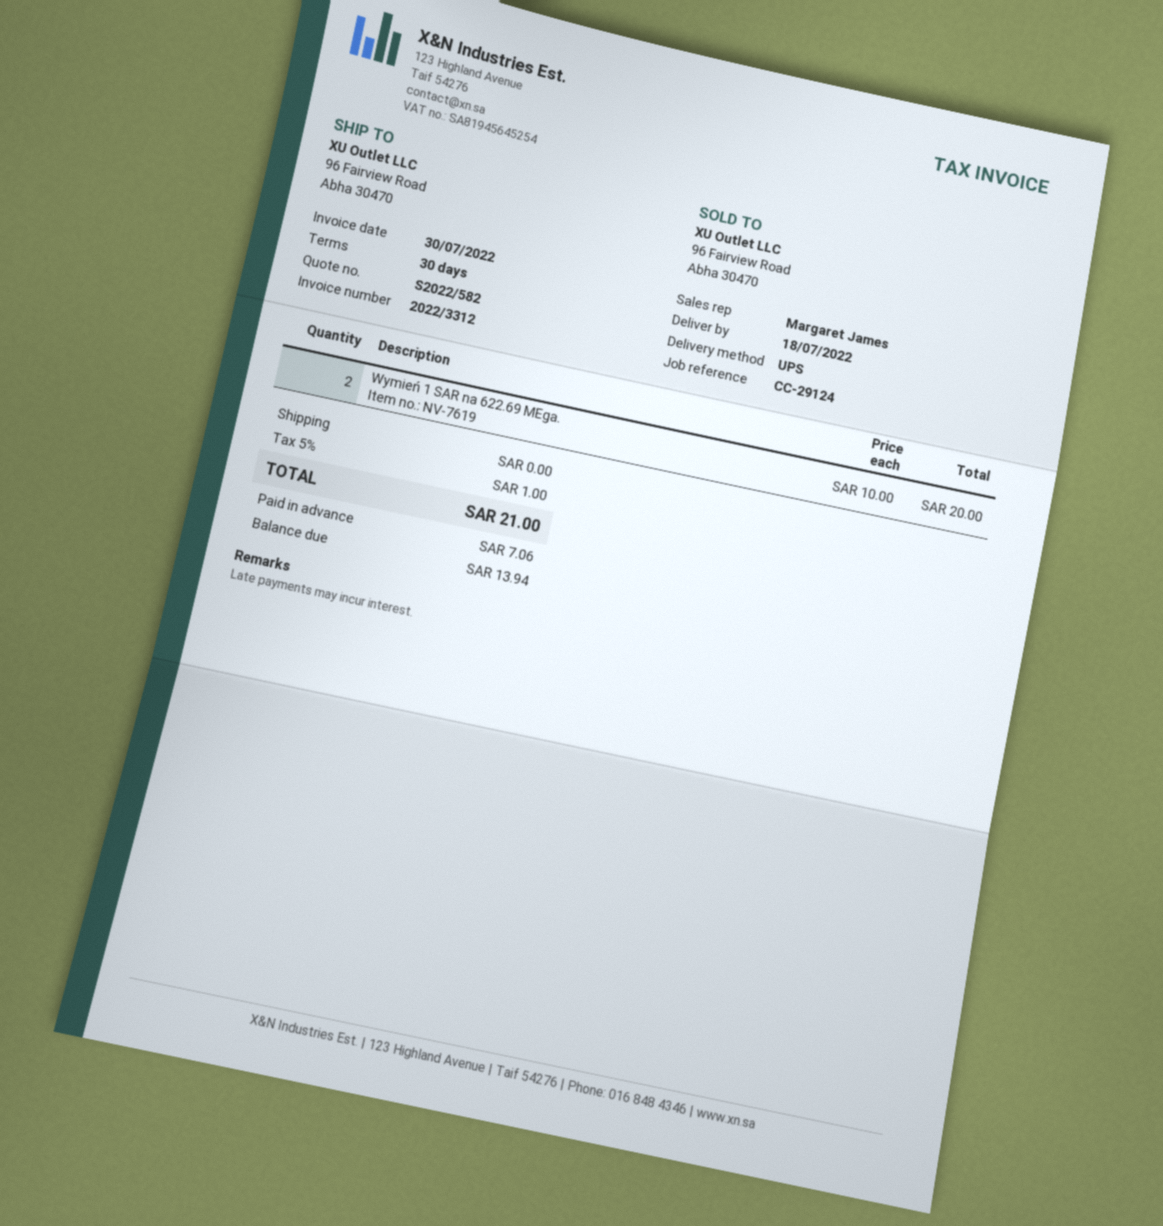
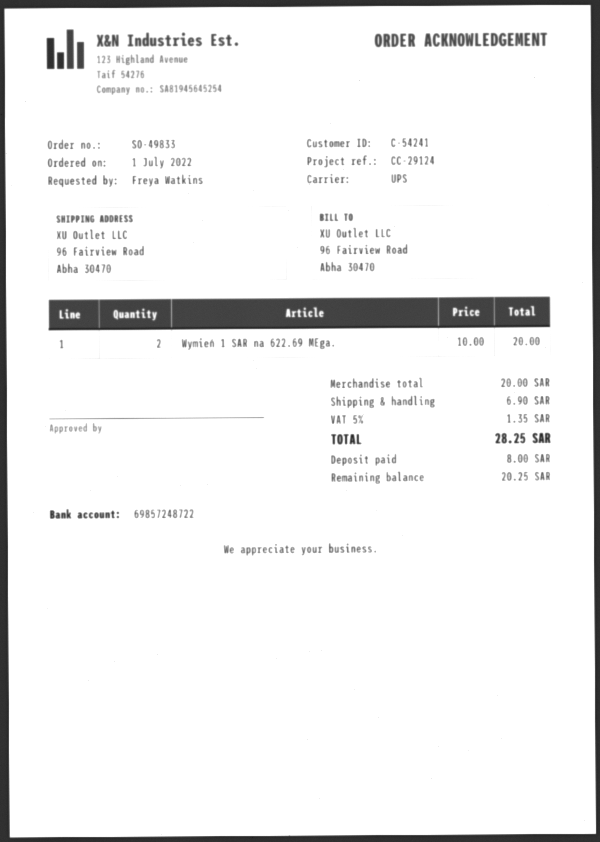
shipping: 0.00 -> 6.90
tax: 5% = 1.00 -> 5% = 1.35
total: 21.00 -> 28.25
deposit: 7.06 -> 8.00
balance: 13.94 -> 20.25

